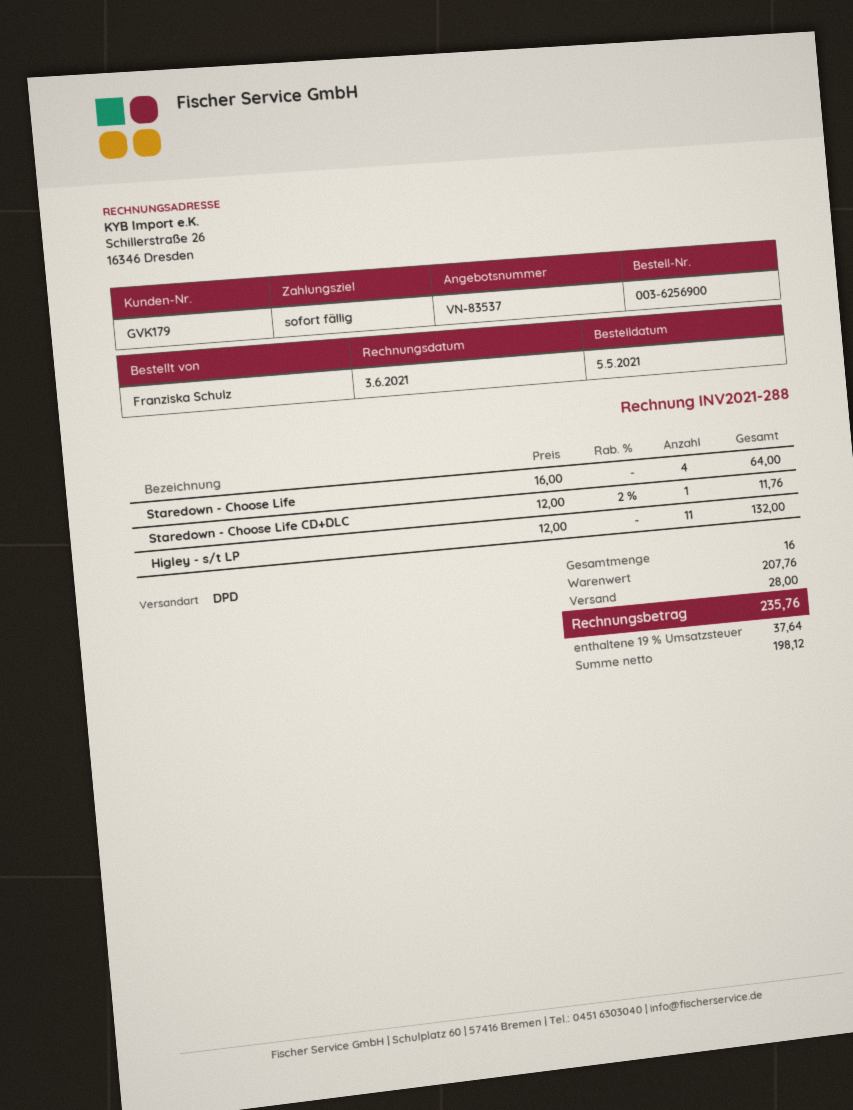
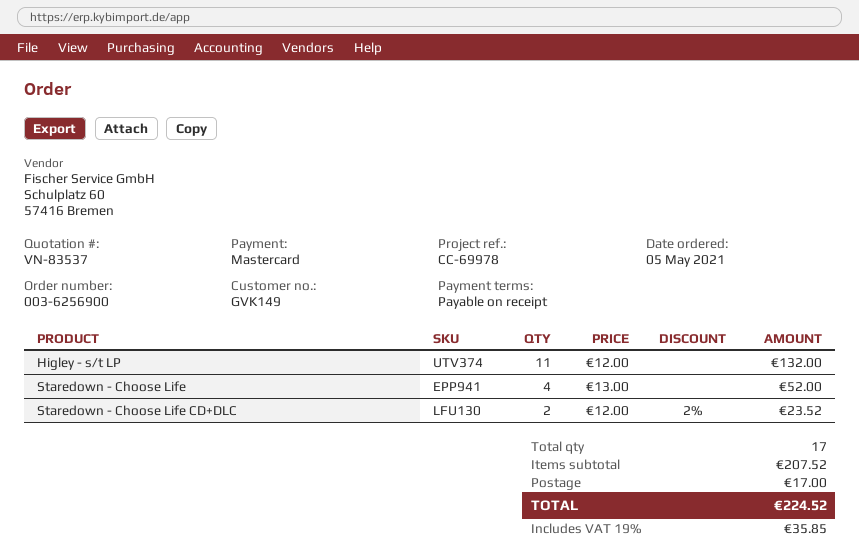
customer number: GVK179 -> GVK149
Staredown - Choose Life: 4 x 16.00 = 64.00 -> 4 x 13.00 = 52.00
Staredown - Choose Life CD+DLC: 1 x 12.00 - 2% = 11.76 -> 2 x 12.00 - 2% = 23.52
total quantity: 16 -> 17
subtotal: 207.76 -> 207.52
shipping: 28.00 -> 17.00
tax: 19% = 37.64 -> 19% = 35.85
total: 235.76 -> 224.52

